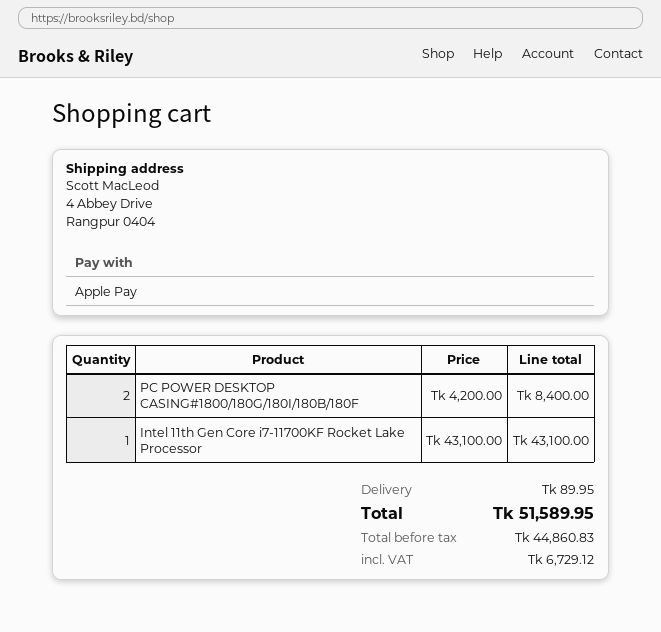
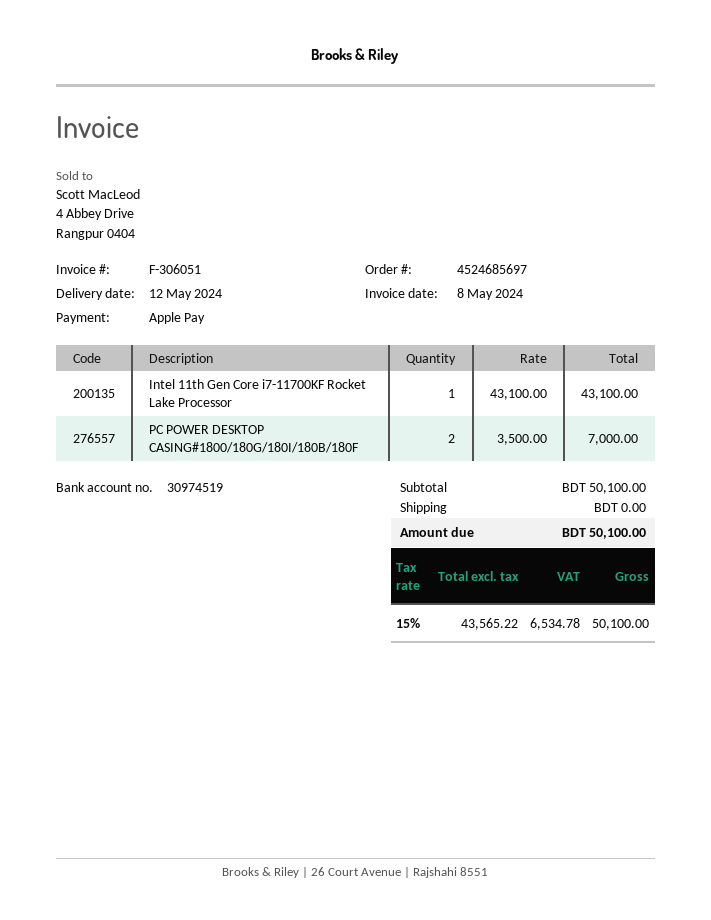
PC POWER DESKTOP CASING#1800/180G/180I/180B/180F: 2 x 4200.00 = 8400.00 -> 2 x 3500.00 = 7000.00
shipping: 89.95 -> 0.00
net: 44860.83 -> 43565.22
tax: 6729.12 -> 6534.78
total: 51589.95 -> 50100.00

